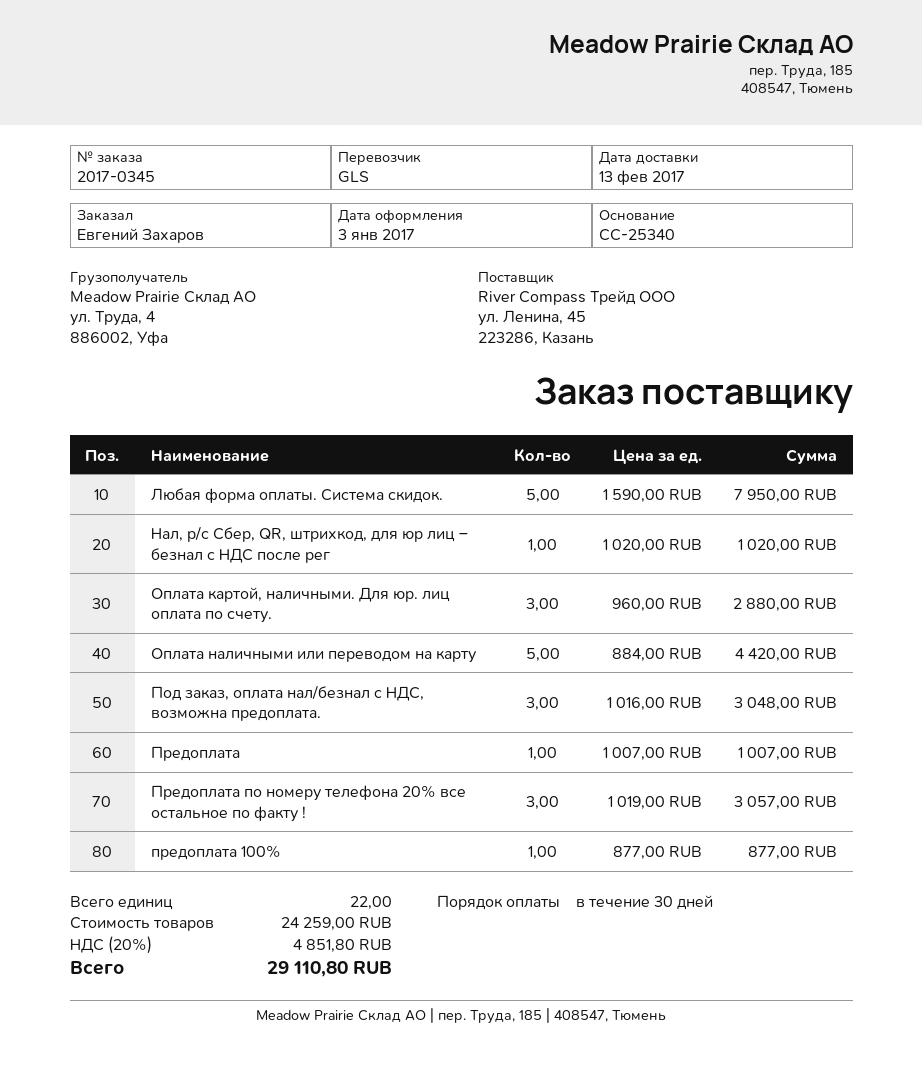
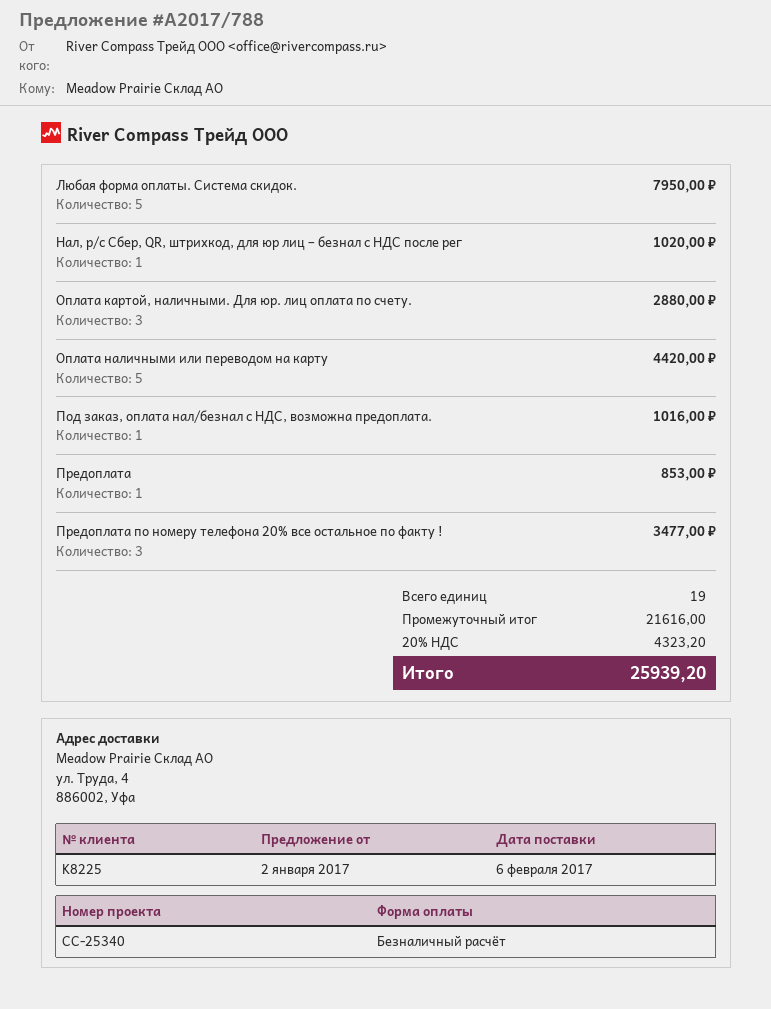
delivery date: 2017-02-13 -> 2017-02-06
Под заказ, оплата нал/безнал с НДС, возможна предоплата.: 3 for 3048.00 -> 1 for 1016.00
Предоплата: 1 for 1007.00 -> 1 for 853.00
Предоплата по номеру телефона 20% все остальное по факту !: 3 for 3057.00 -> 3 for 3477.00
предоплата 100%: 1 for 877.00 -> none
total quantity: 22 -> 19
subtotal: 24259.00 -> 21616.00
tax: 20% = 4851.80 -> 20% = 4323.20
total: 29110.80 -> 25939.20

